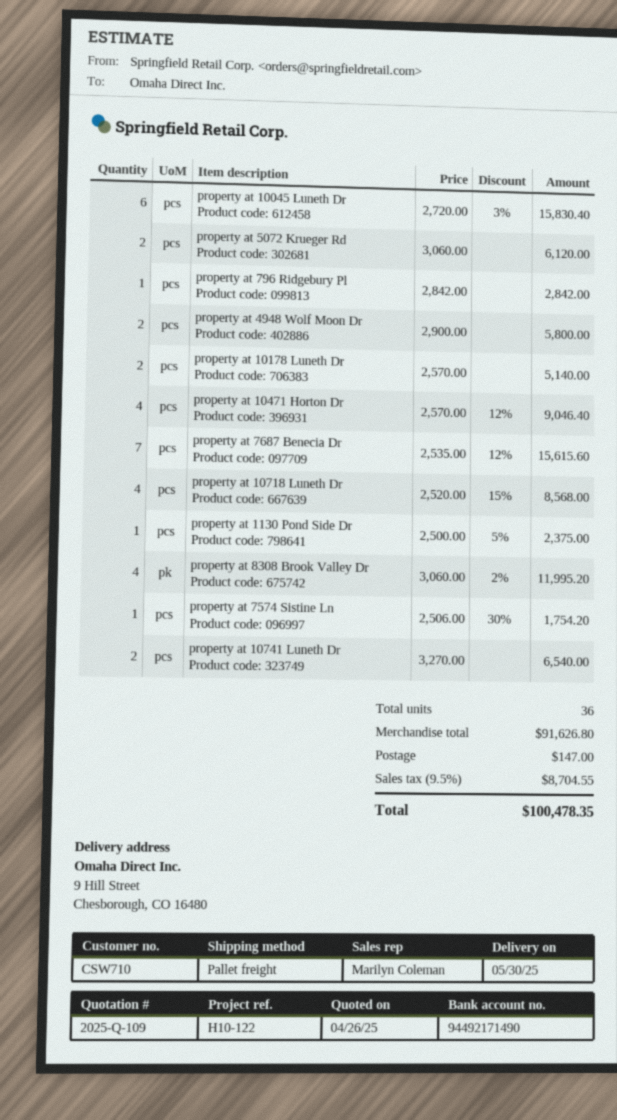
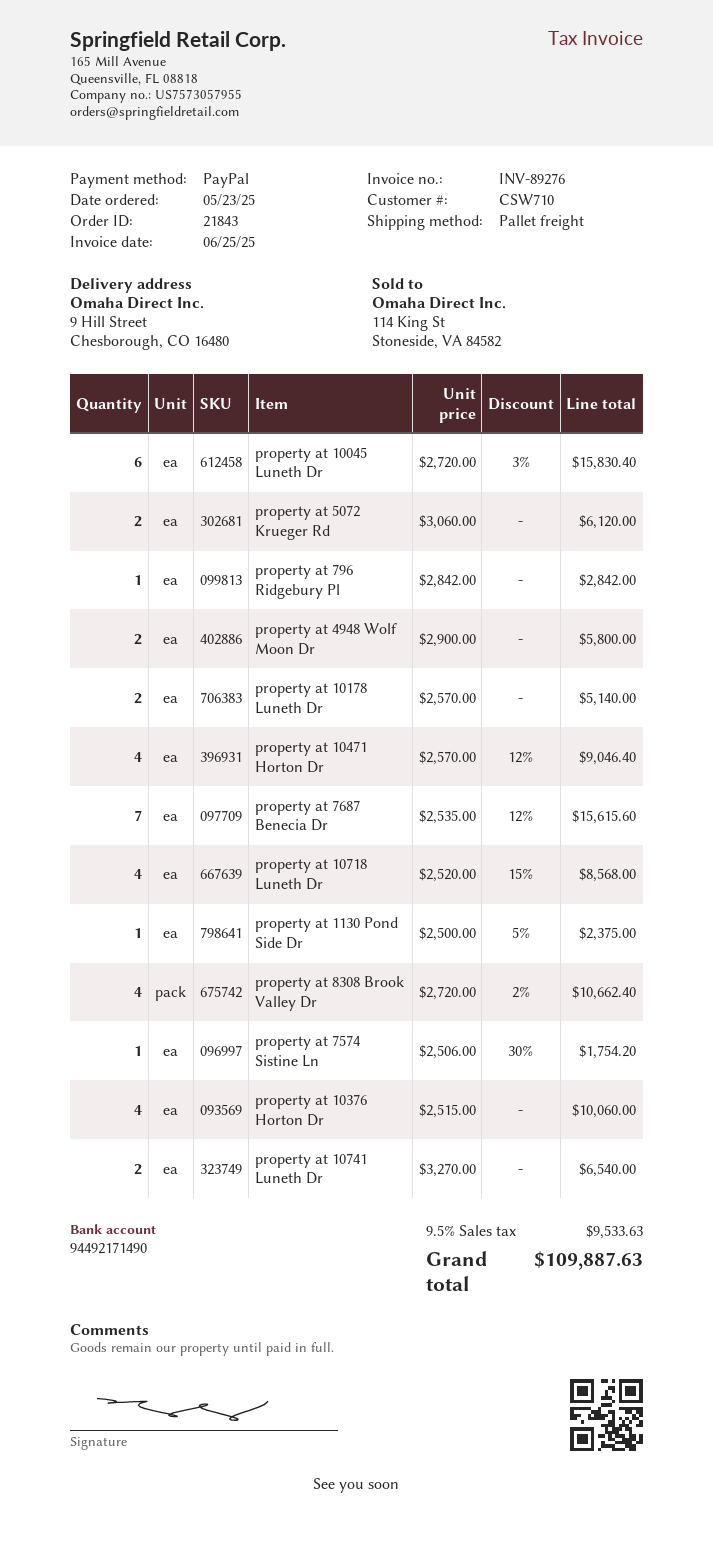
property at 8308 Brook Valley Dr: 4 x 3060.00 - 2% = 11995.20 -> 4 x 2720.00 - 2% = 10662.40
property at 10376 Horton Dr: none -> 4 x 2515.00 = 10060.00
shipping: 147.00 -> none
tax: 9.5% = 8704.55 -> 9.5% = 9533.63
total: 100478.35 -> 109887.63

